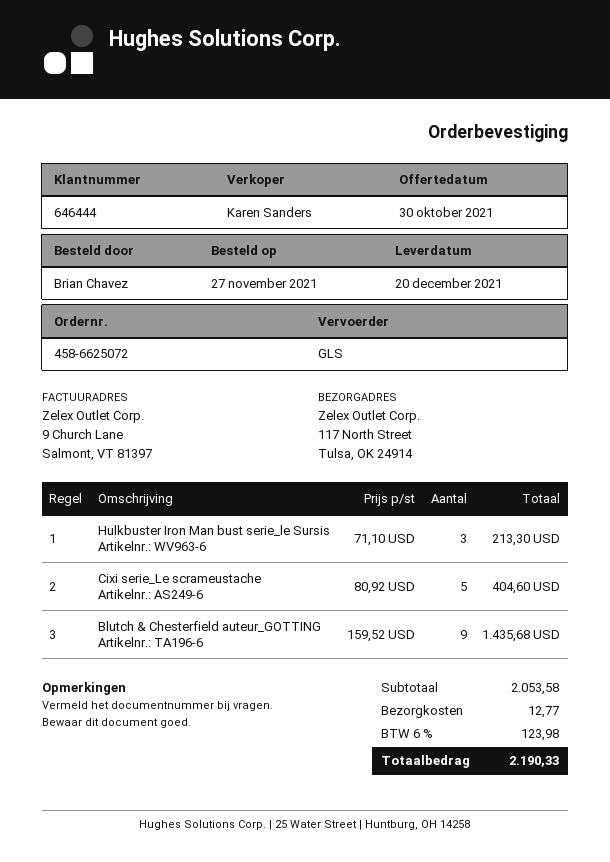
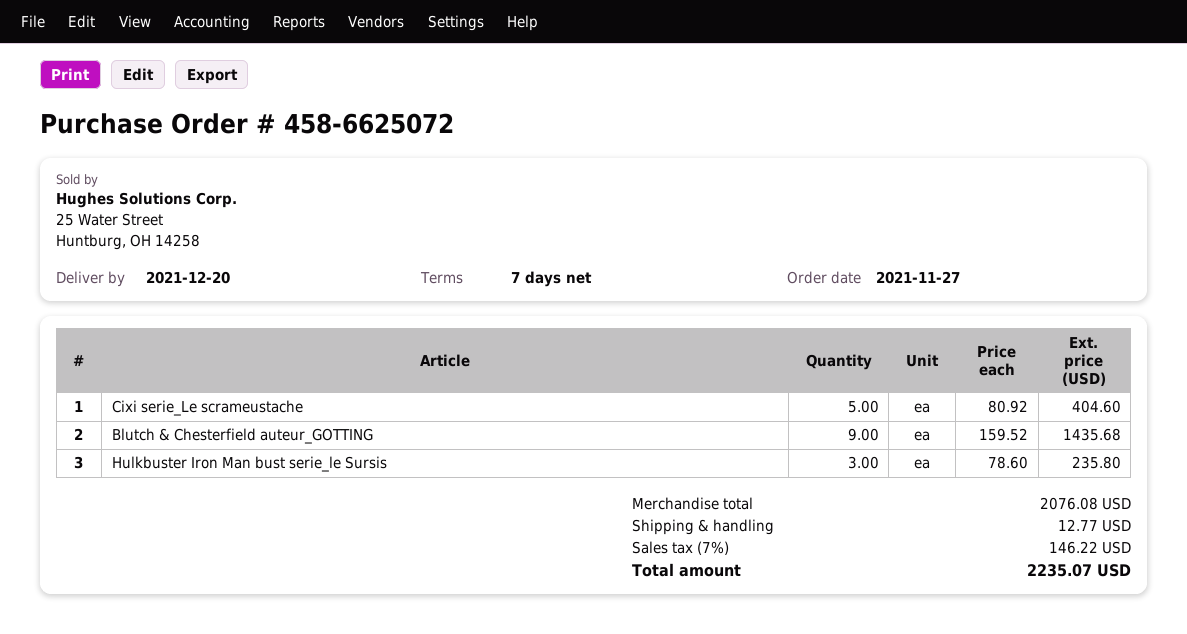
Hulkbuster Iron Man bust serie_le Sursis: 3 x 71.10 = 213.30 -> 3 x 78.60 = 235.80
subtotal: 2053.58 -> 2076.08
tax: 6% = 123.98 -> 7% = 146.22
total: 2190.33 -> 2235.07

